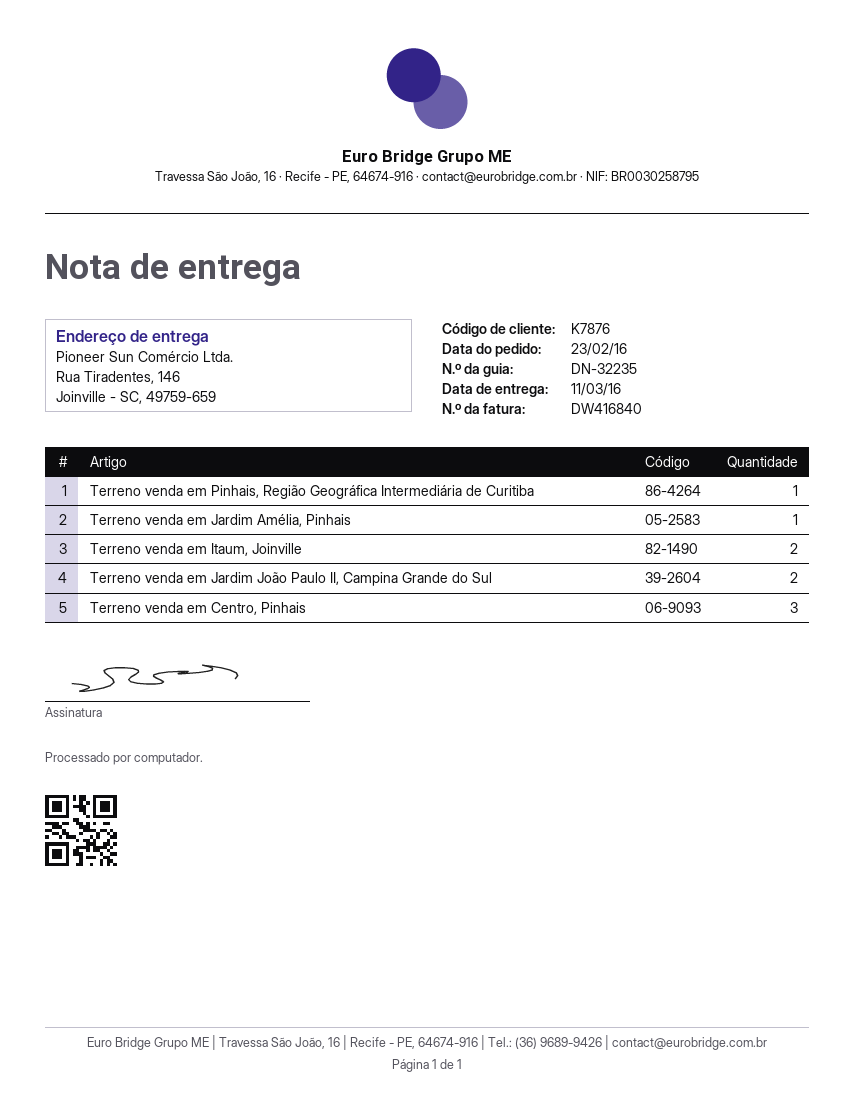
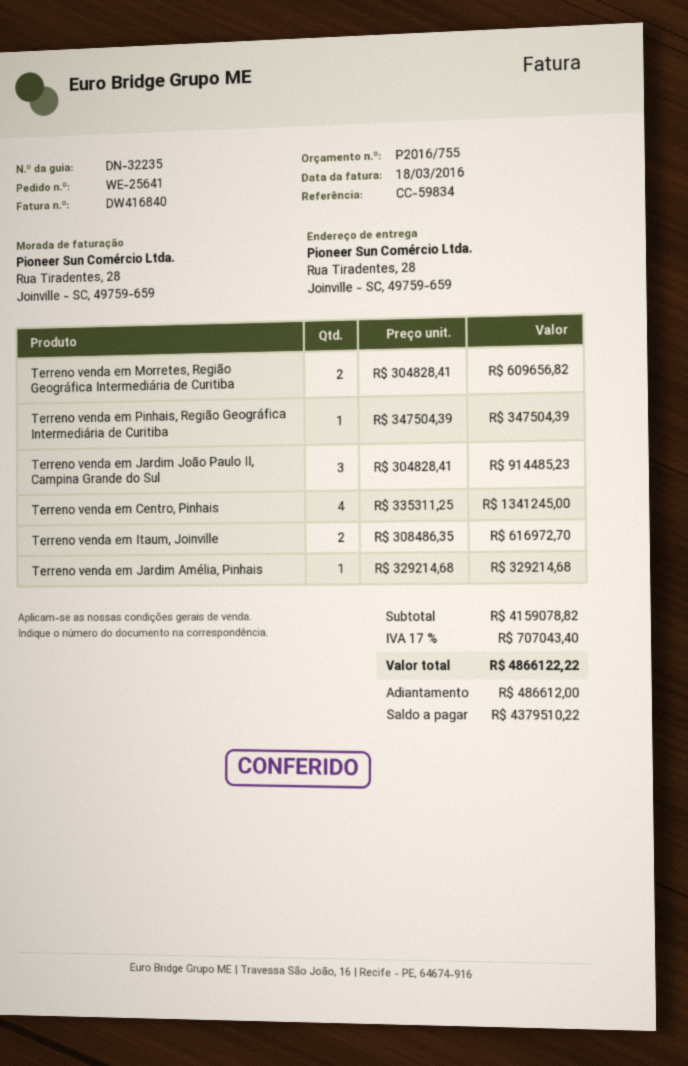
ship to: Rua Tiradentes, 146, Joinville - SC, 49759-659 -> Rua Tiradentes, 28, Joinville - SC, 49759-659
Terreno venda em Jardim João Paulo II, Campina Grande do Sul: 2 -> 3
Terreno venda em Centro, Pinhais: 3 -> 4
Terreno venda em Morretes, Região Geográfica Intermediária de Curitiba: none -> 2

